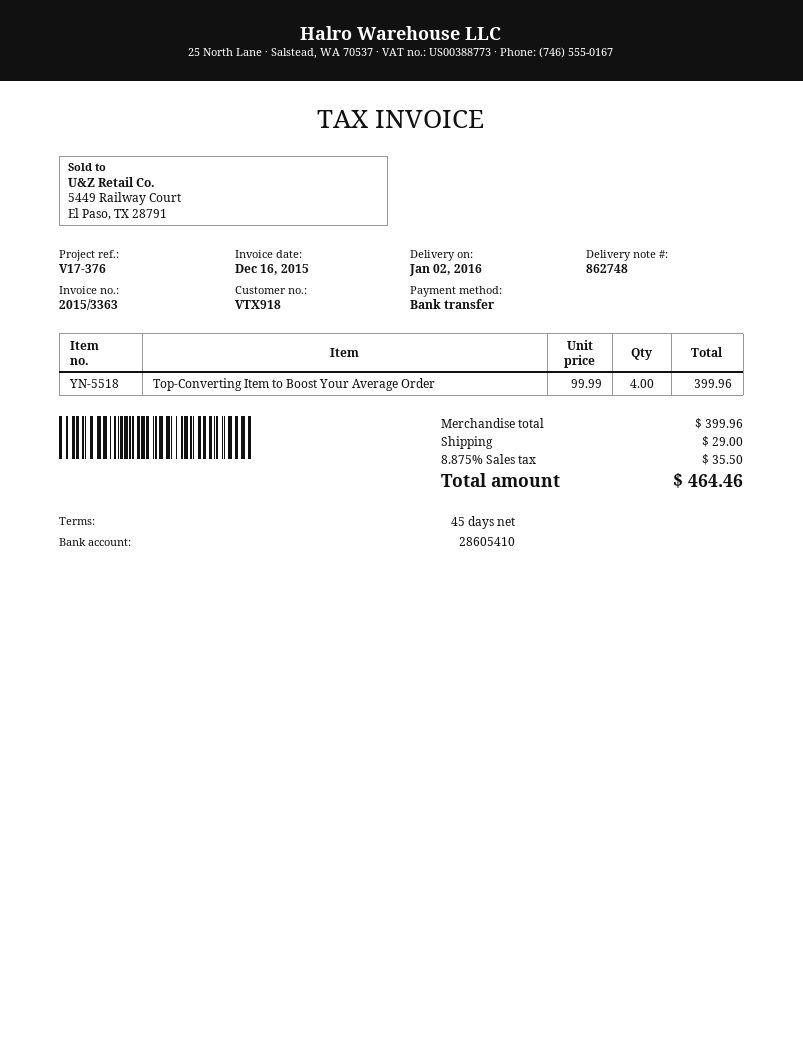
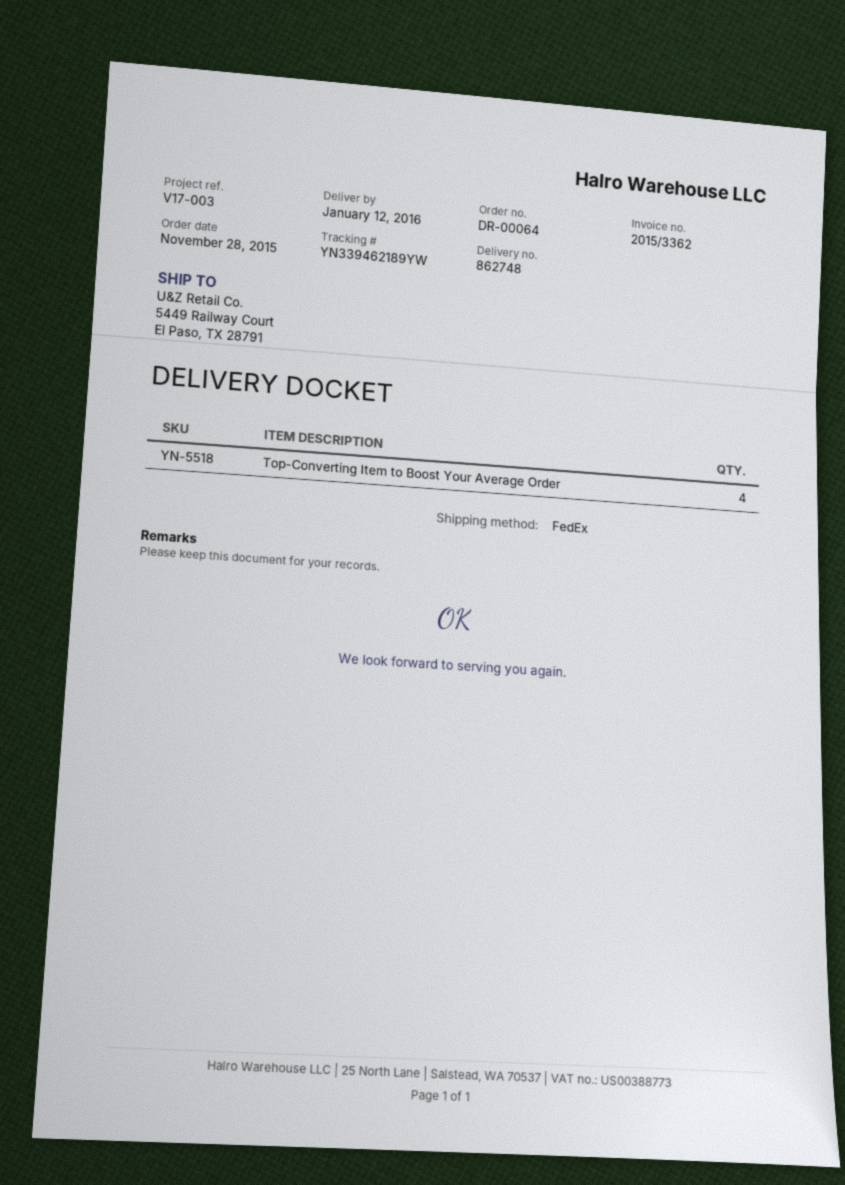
delivery date: 2016-01-02 -> 2016-01-12
invoice number: 2015/3363 -> 2015/3362
reference: V17-376 -> V17-003

